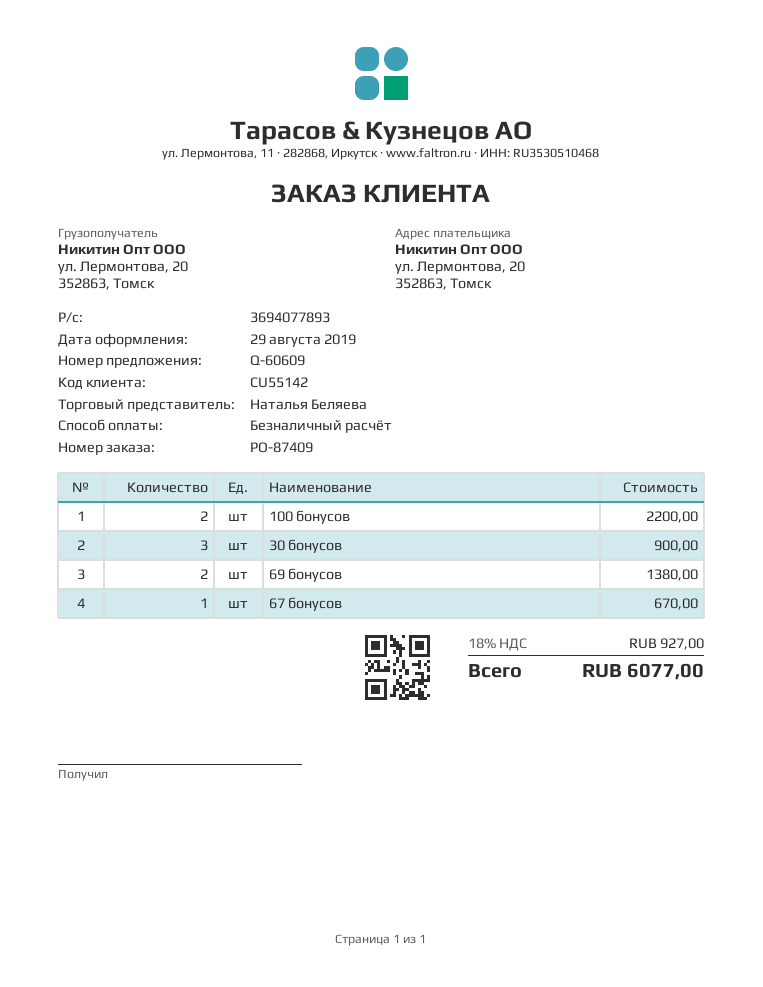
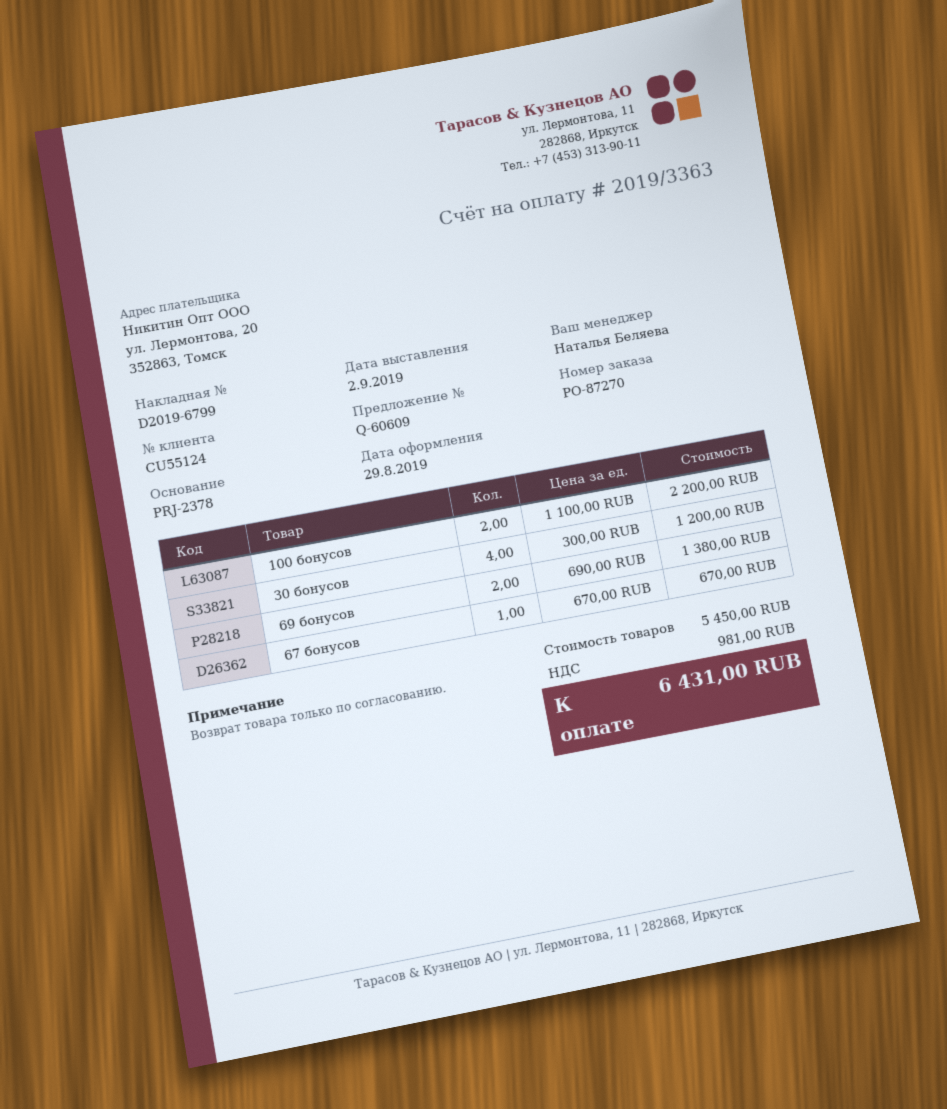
order number: PO-87409 -> PO-87270
customer number: CU55142 -> CU55124
30 бонусов: 3 for 900.00 -> 4 for 1200.00
tax: 927.00 -> 981.00
total: 6077.00 -> 6431.00

